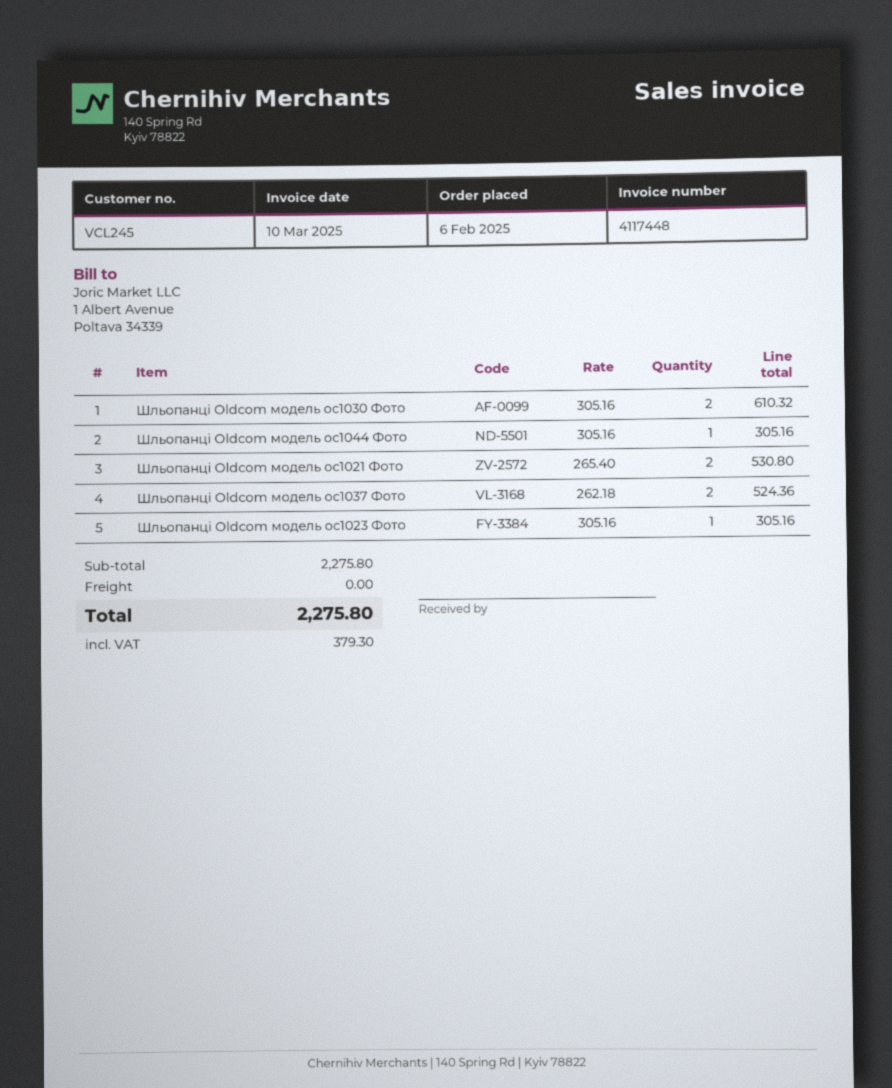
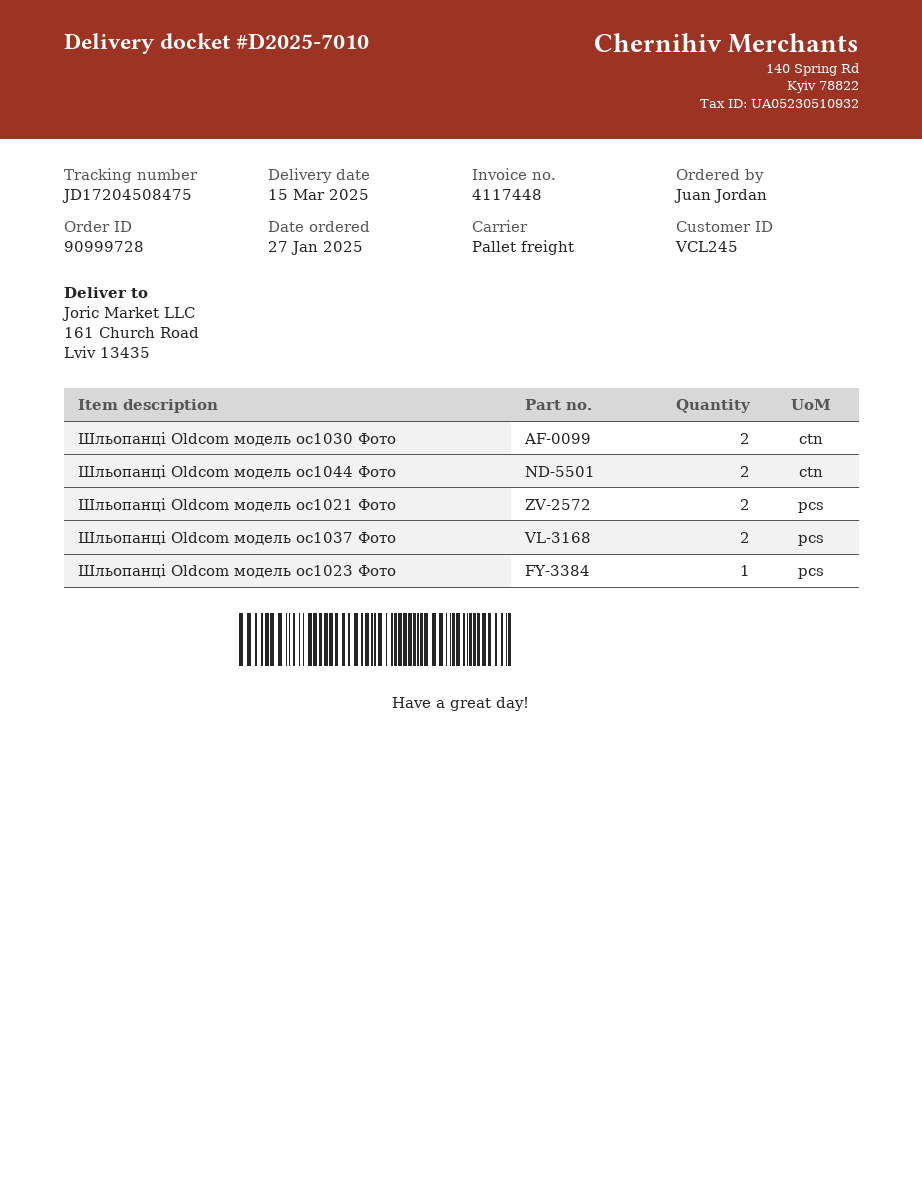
order date: 2025-02-06 -> 2025-01-27
Шльопанці Oldcom модель oc1044 Фото: 1 -> 2

